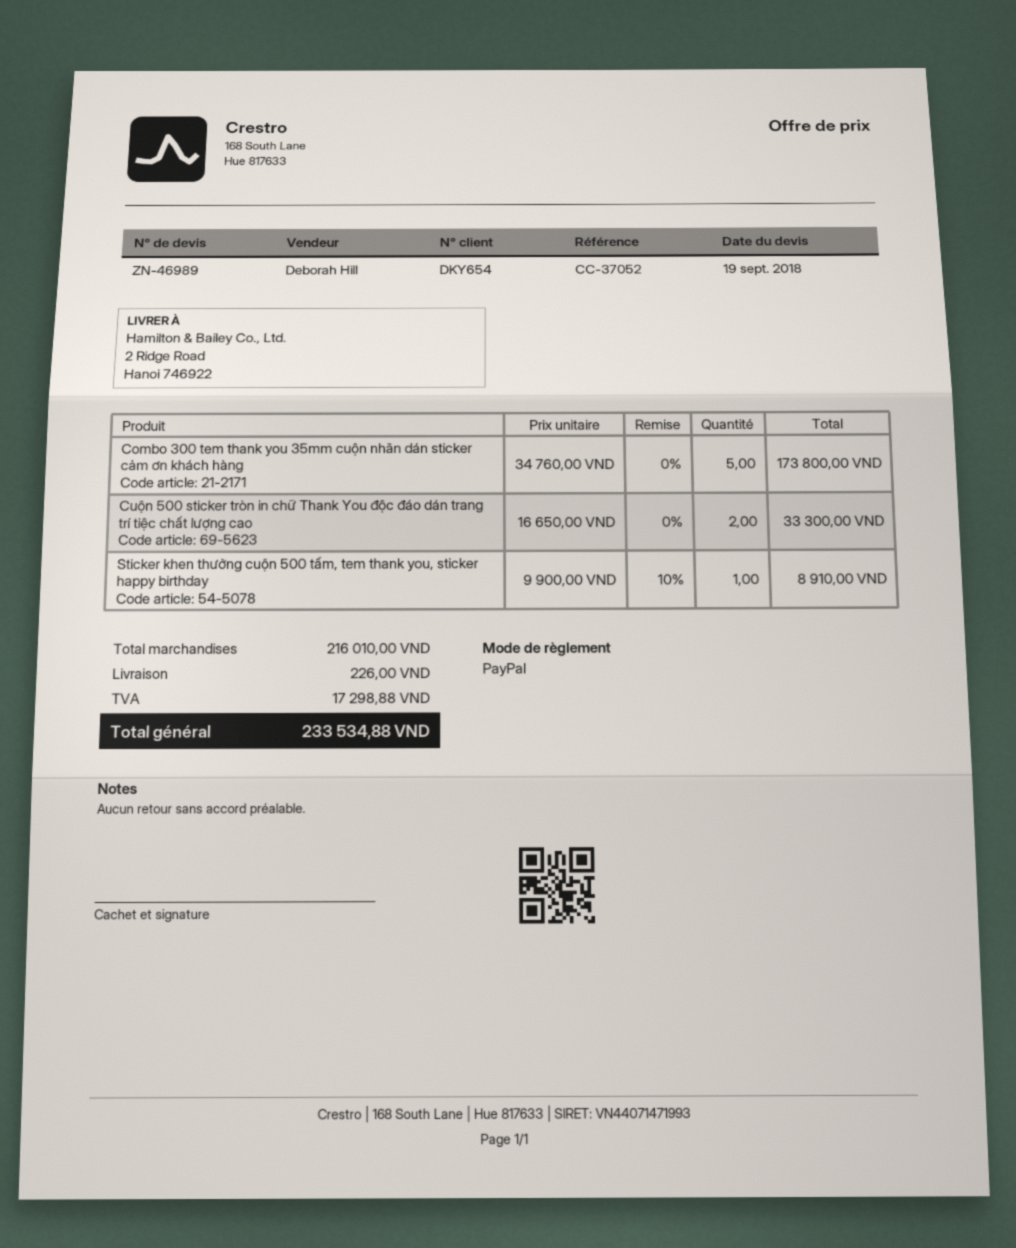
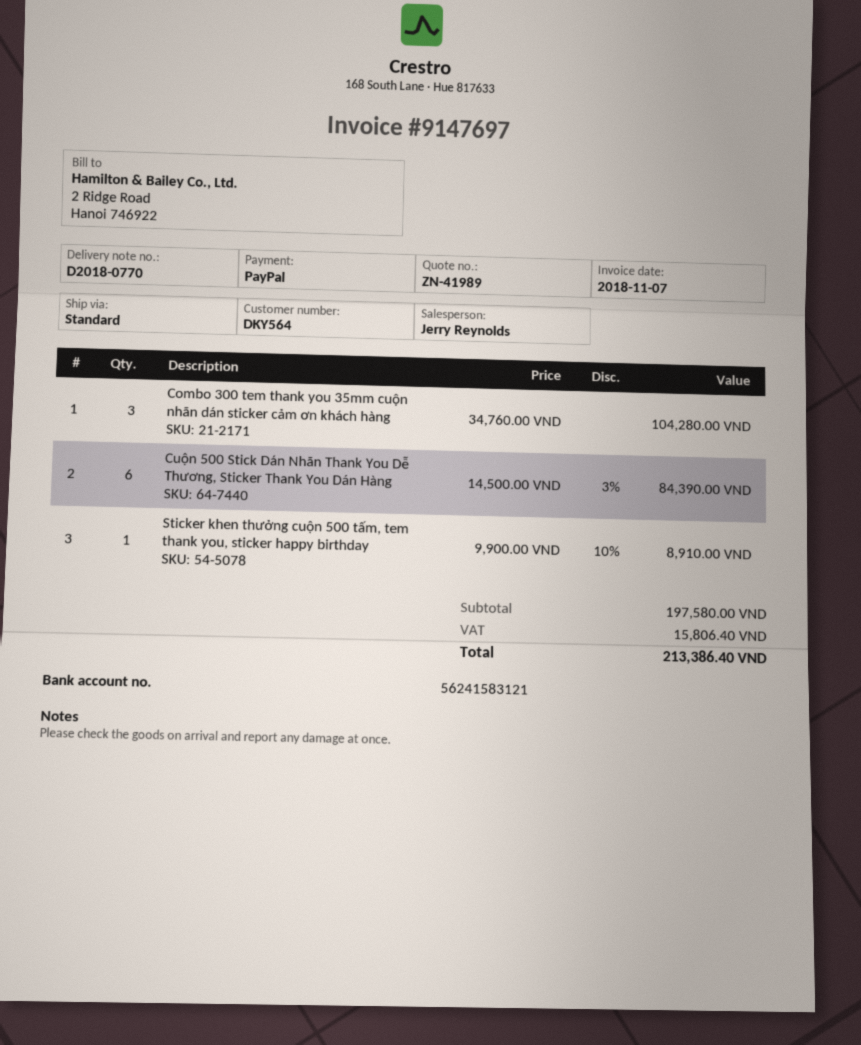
quote number: ZN-46989 -> ZN-41989
customer number: DKY654 -> DKY564
sales rep: Deborah Hill -> Jerry Reynolds
Combo 300 tem thank you 35mm cuộn nhãn dán sticker cảm ơn khách hàng: 5 x 34760.00 = 173800.00 -> 3 x 34760.00 = 104280.00
Cuộn 500 sticker tròn in chữ Thank You độc đáo dán trang trí tiệc chất lượng cao: 2 x 16650.00 = 33300.00 -> none
Cuộn 500 Stick Dán Nhãn Thank You Dễ Thương, Sticker Thank You Dán Hàng: none -> 6 x 14500.00 - 3% = 84390.00
subtotal: 216010.00 -> 197580.00
shipping: 226.00 -> none
tax: 17298.88 -> 15806.40
total: 233534.88 -> 213386.40

